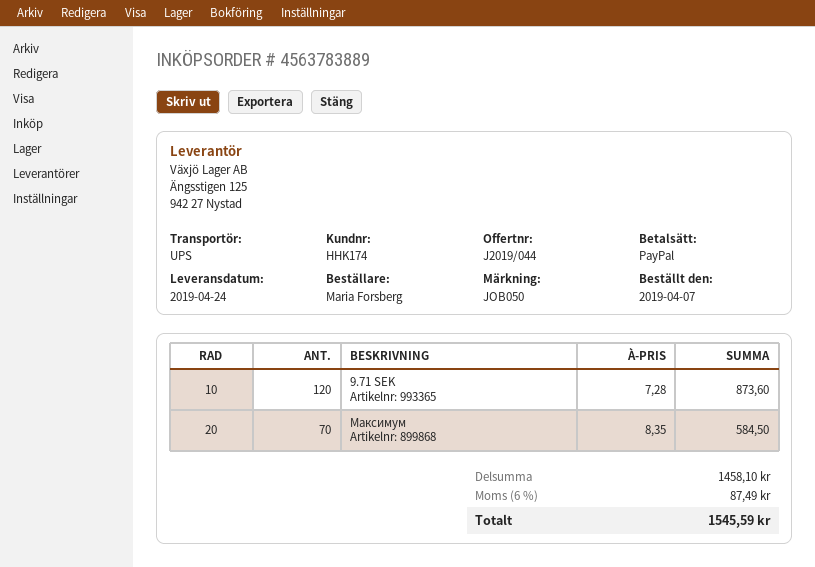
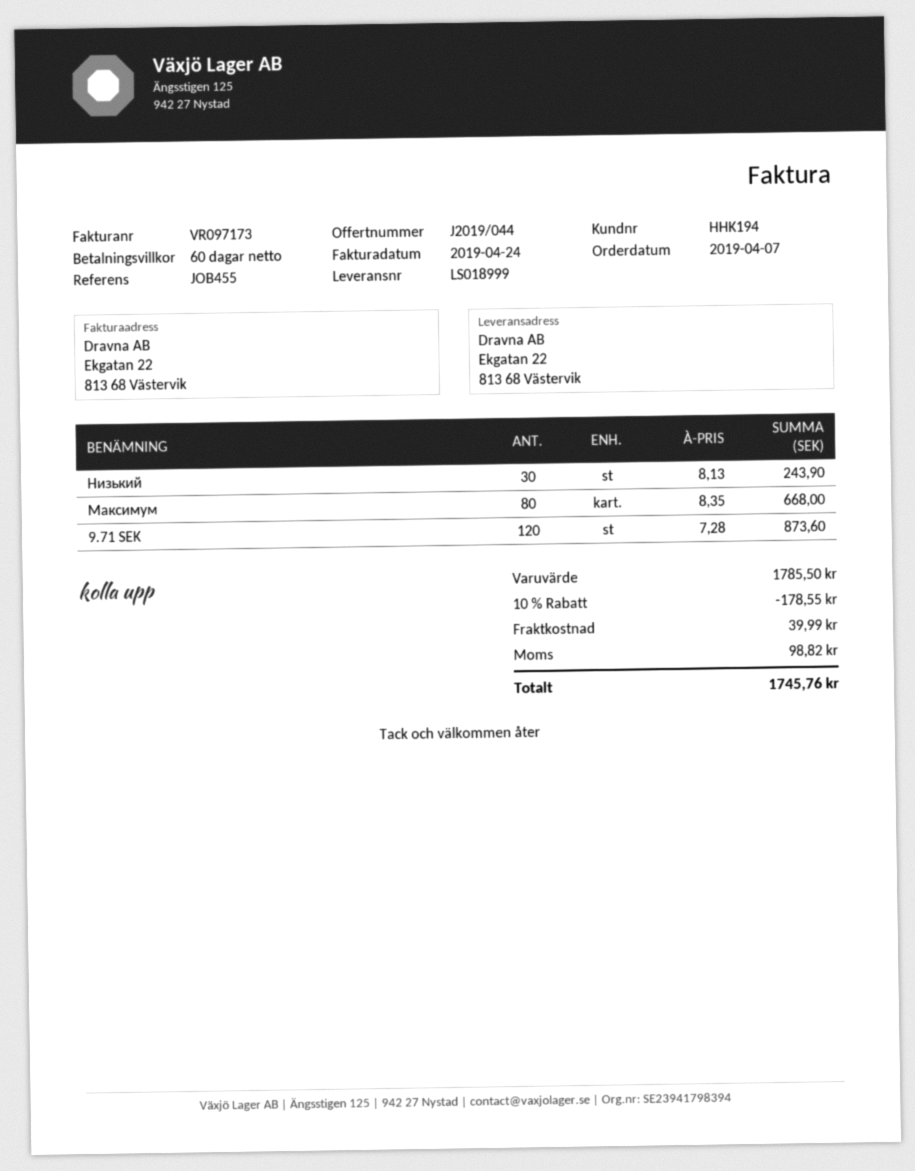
customer number: HHK174 -> HHK194
reference: JOB050 -> JOB455
Максимум: 70 x 8.35 = 584.50 -> 80 x 8.35 = 668.00
Низький: none -> 30 x 8.13 = 243.90
subtotal: 1458.10 -> 1785.50
discount: none -> 10% = 178.55
shipping: none -> 39.99
tax: 87.49 -> 98.82
total: 1545.59 -> 1745.76

